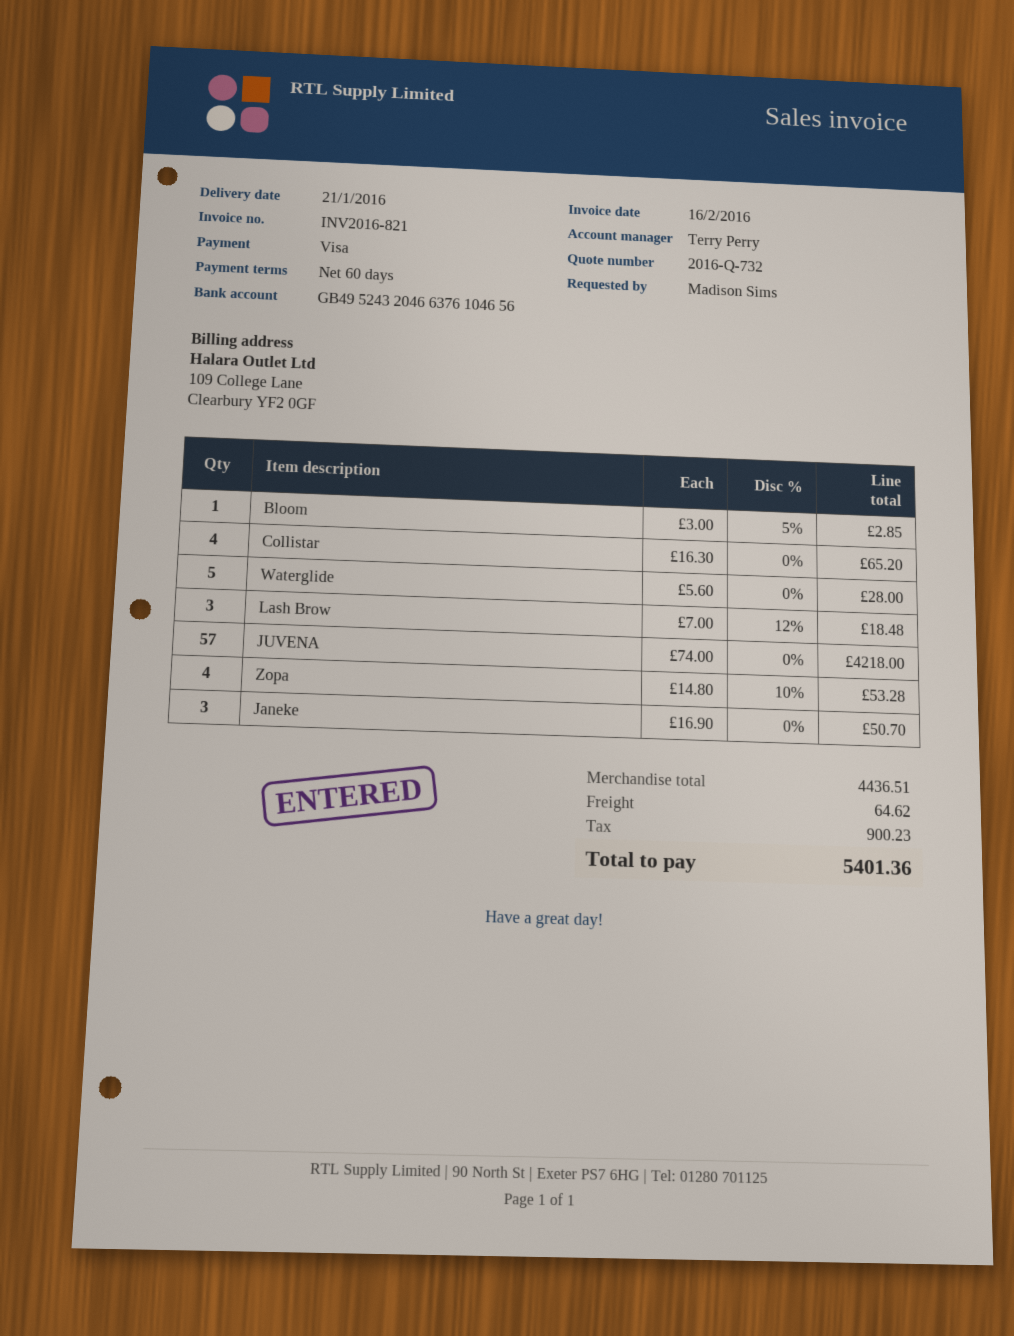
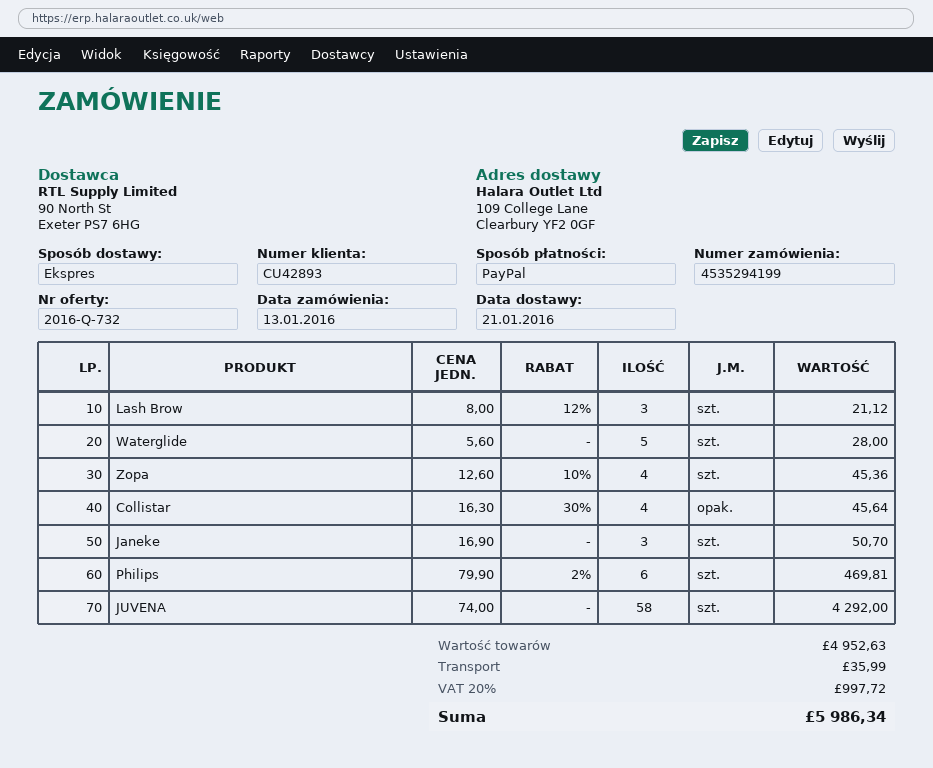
payment method: Visa -> PayPal
Bloom: 1 x 3.00 - 5% = 2.85 -> none
Collistar: 4 x 16.30 = 65.20 -> 4 x 16.30 - 30% = 45.64
Lash Brow: 3 x 7.00 - 12% = 18.48 -> 3 x 8.00 - 12% = 21.12
JUVENA: 57 x 74.00 = 4218.00 -> 58 x 74.00 = 4292.00
Zopa: 4 x 14.80 - 10% = 53.28 -> 4 x 12.60 - 10% = 45.36
Philips: none -> 6 x 79.90 - 2% = 469.81
subtotal: 4436.51 -> 4952.63
shipping: 64.62 -> 35.99
tax: 900.23 -> 997.72
total: 5401.36 -> 5986.34

